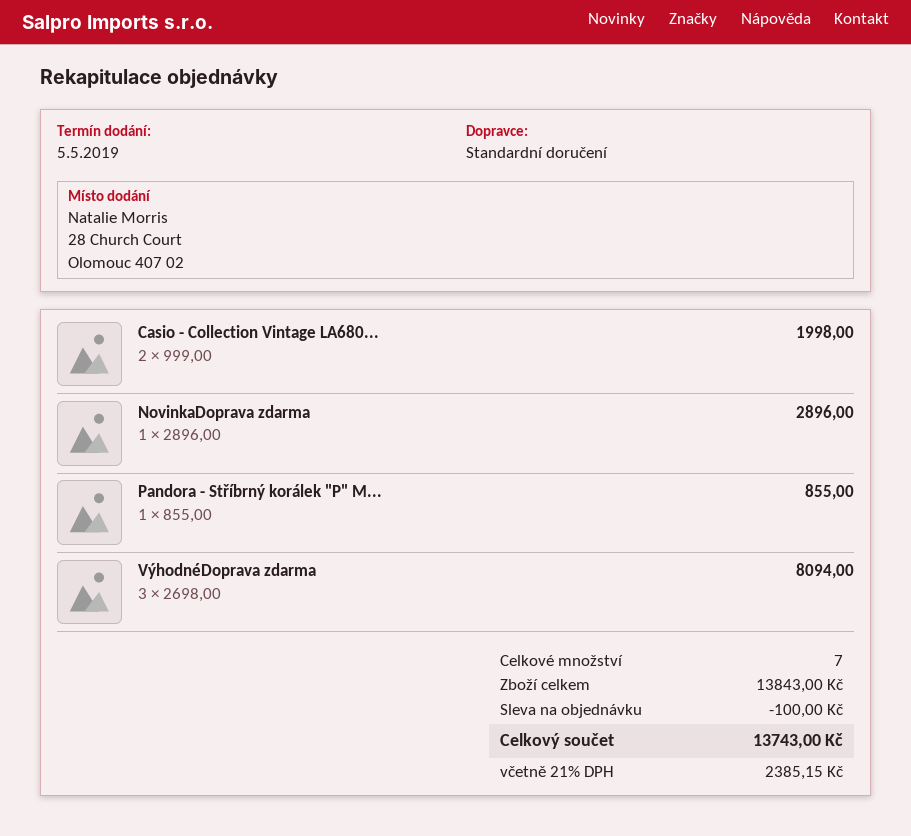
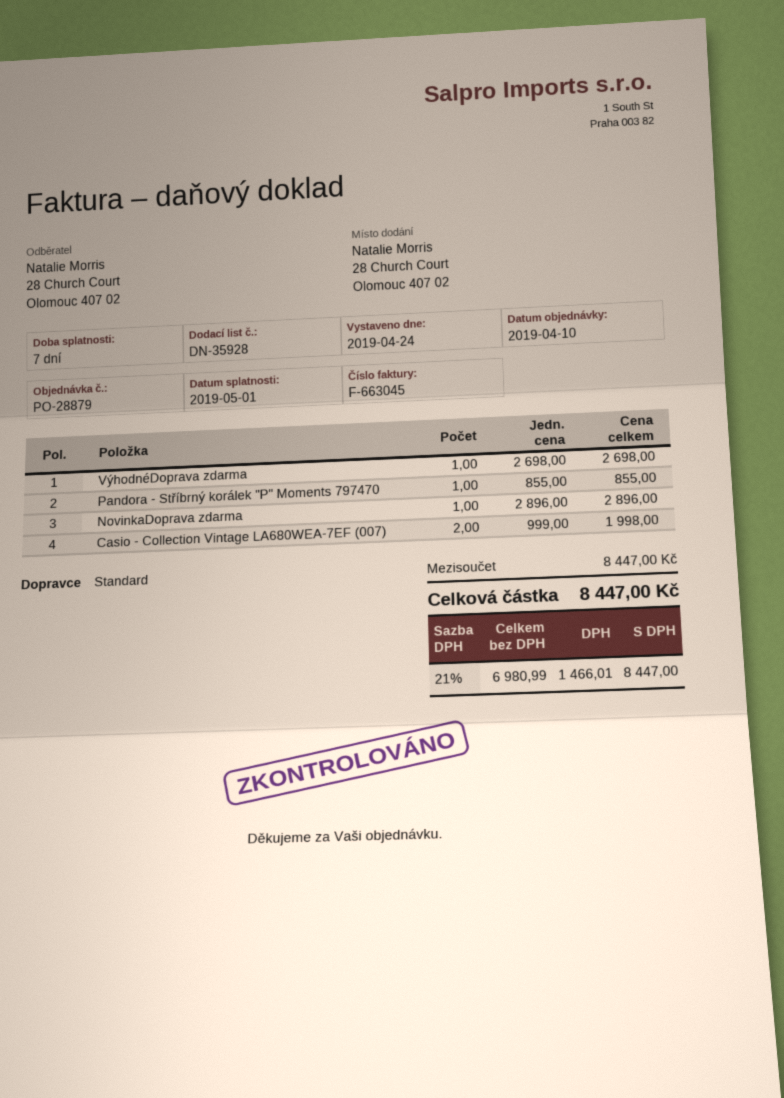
VýhodnéDoprava zdarma: 3 x 2698.00 = 8094.00 -> 1 x 2698.00 = 2698.00
subtotal: 13843.00 -> 8447.00
discount: 100.00 -> none
tax: 21% = 2385.15 -> 21% = 1466.01
total: 13743.00 -> 8447.00

